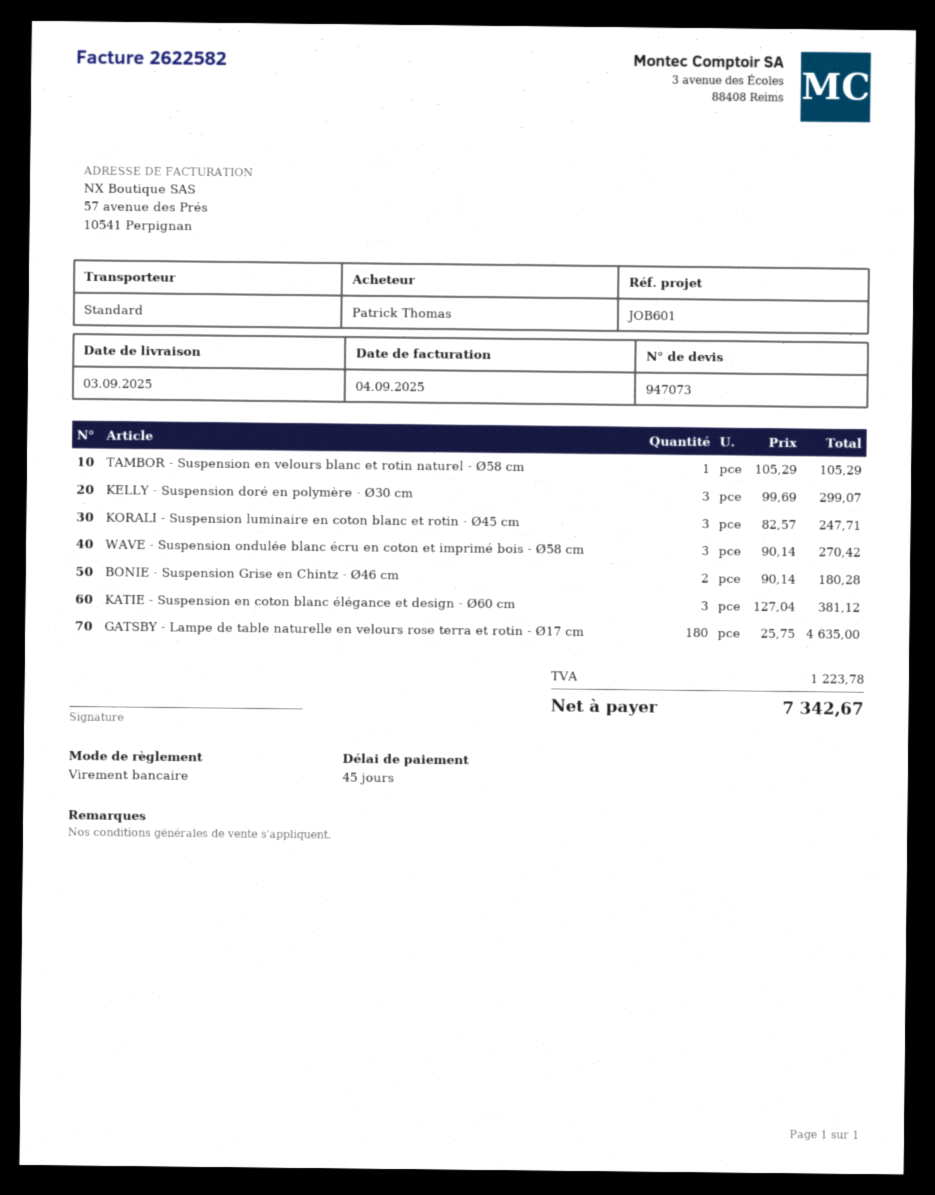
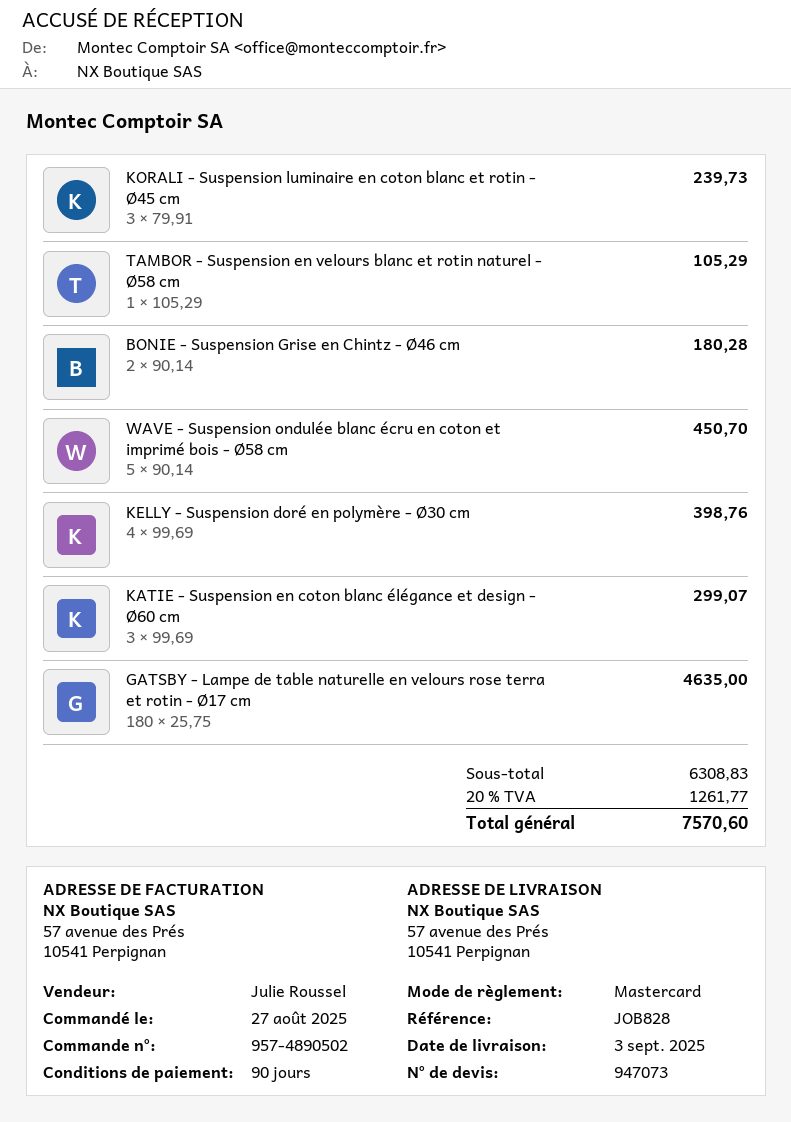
payment terms: 45 days -> 90 days
reference: JOB601 -> JOB828
payment method: bank transfer -> Mastercard
KELLY - Suspension doré en polymère - Ø30 cm: 3 x 99.69 = 299.07 -> 4 x 99.69 = 398.76
KORALI - Suspension luminaire en coton blanc et rotin - Ø45 cm: 3 x 82.57 = 247.71 -> 3 x 79.91 = 239.73
WAVE - Suspension ondulée blanc écru en coton et imprimé bois - Ø58 cm: 3 x 90.14 = 270.42 -> 5 x 90.14 = 450.70
KATIE - Suspension en coton blanc élégance et design - Ø60 cm: 3 x 127.04 = 381.12 -> 3 x 99.69 = 299.07
tax: 1223.78 -> 1261.77
total: 7342.67 -> 7570.60

